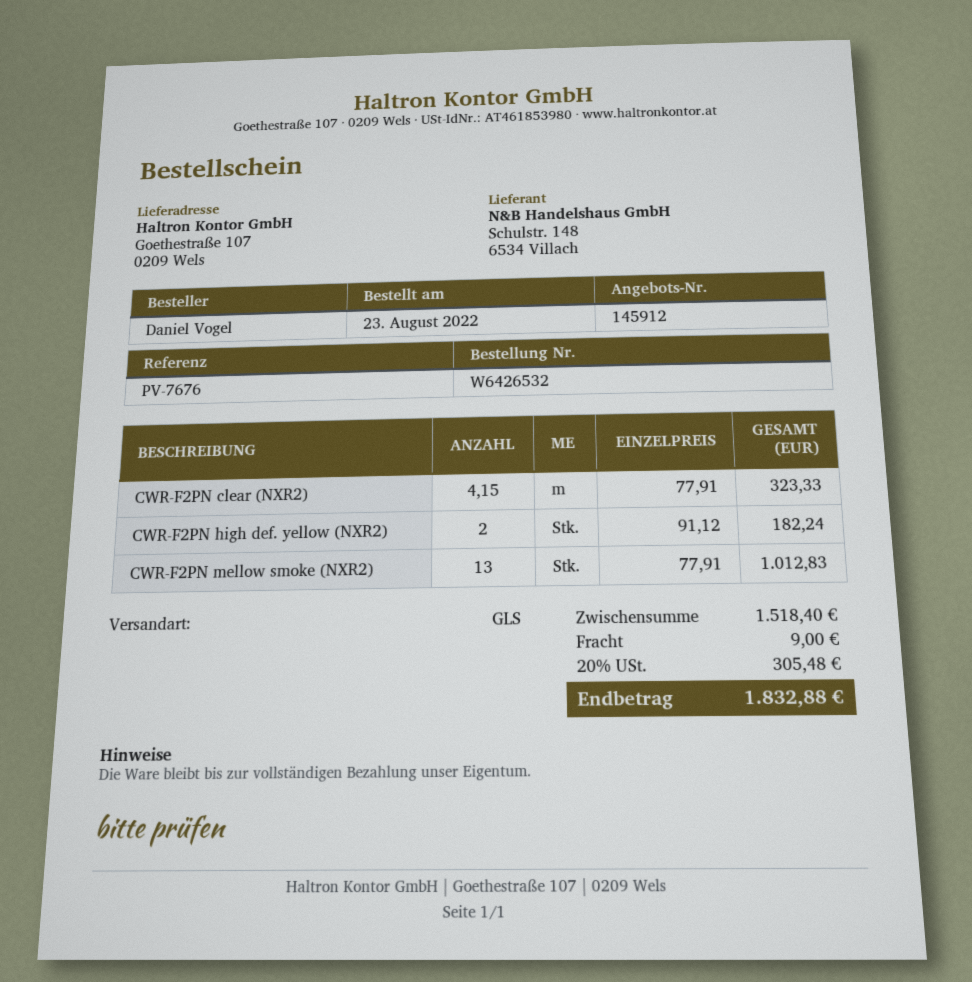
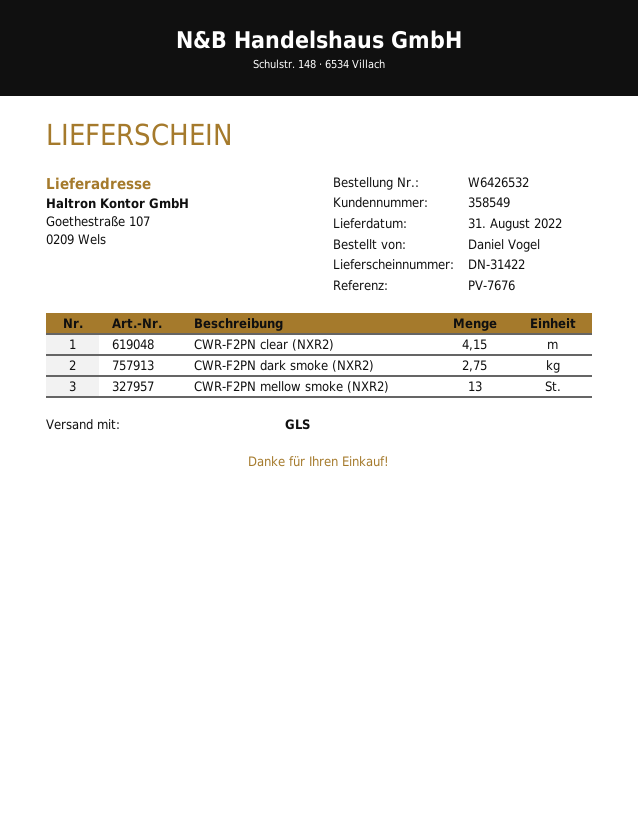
CWR-F2PN high def. yellow (NXR2): 2 -> none
CWR-F2PN dark smoke (NXR2): none -> 2.75

